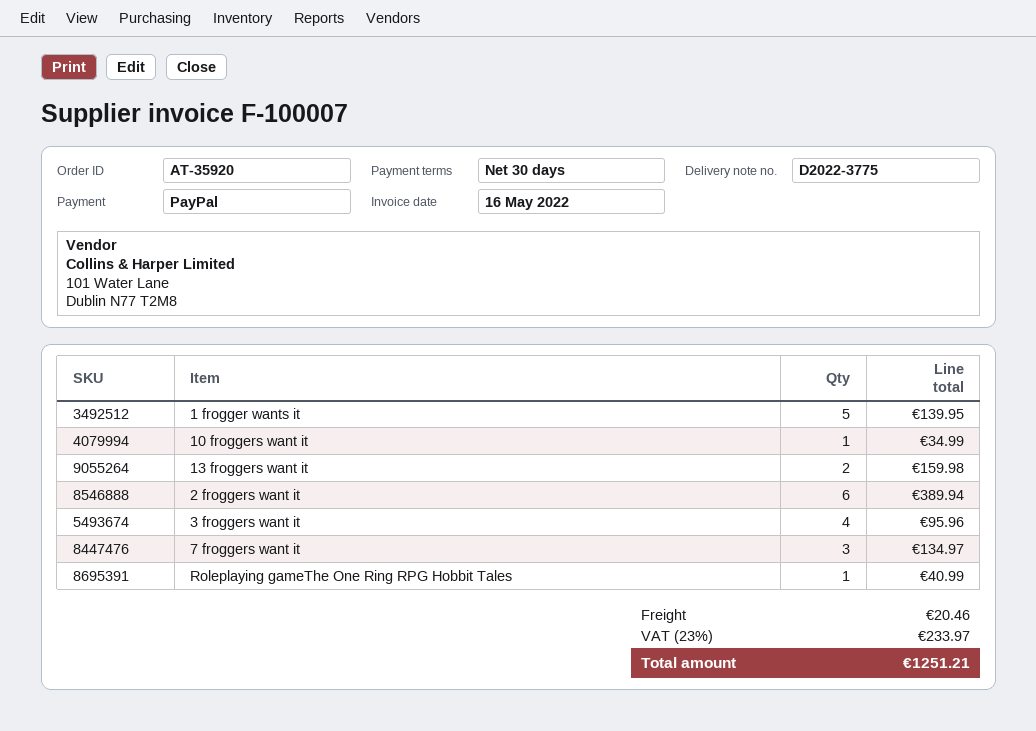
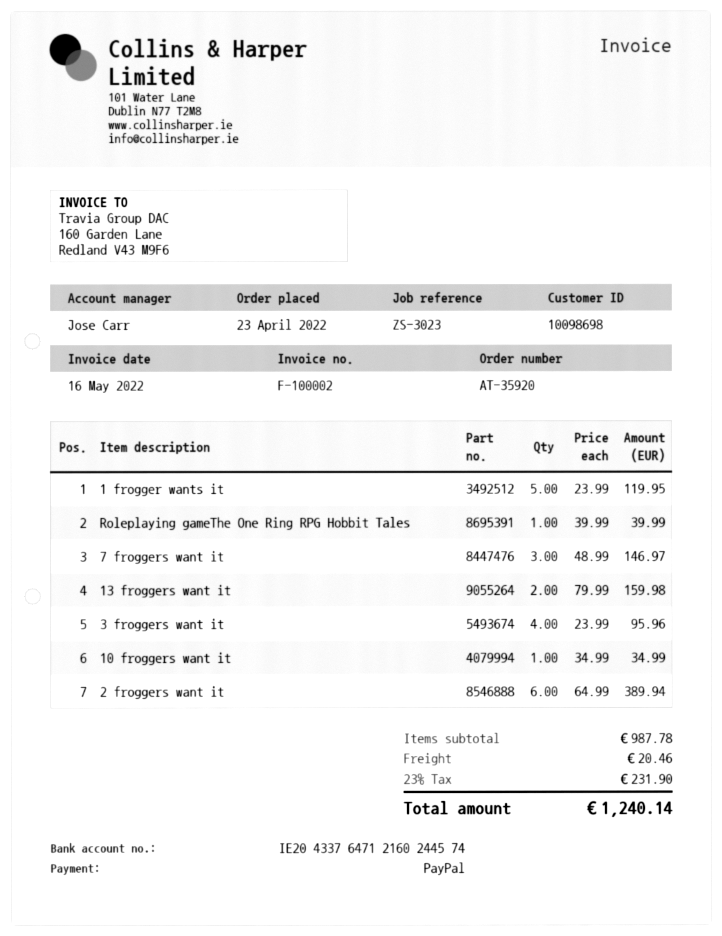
invoice number: F-100007 -> F-100002
1 frogger wants it: 5 for 139.95 -> 5 for 119.95
7 froggers want it: 3 for 134.97 -> 3 for 146.97
Roleplaying gameThe One Ring RPG Hobbit Tales: 1 for 40.99 -> 1 for 39.99
tax: 23% = 233.97 -> 23% = 231.90
total: 1251.21 -> 1240.14

